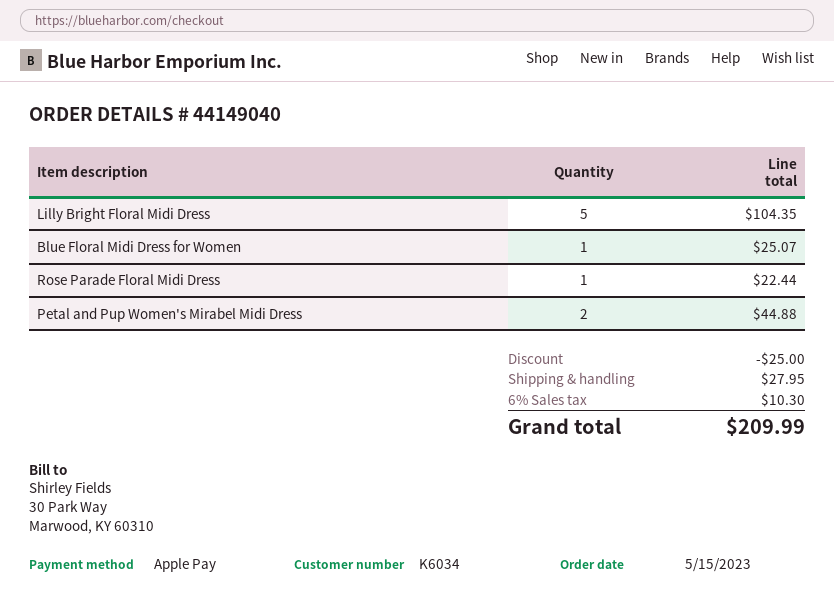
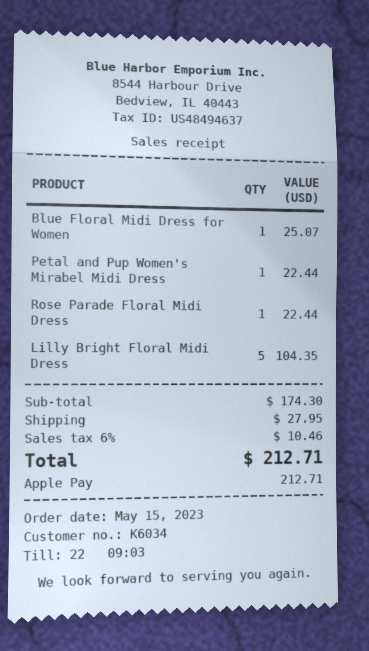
Petal and Pup Women's Mirabel Midi Dress: 2 for 44.88 -> 1 for 22.44
discount: 25.00 -> none
tax: 6% = 10.30 -> 6% = 10.46
total: 209.99 -> 212.71

